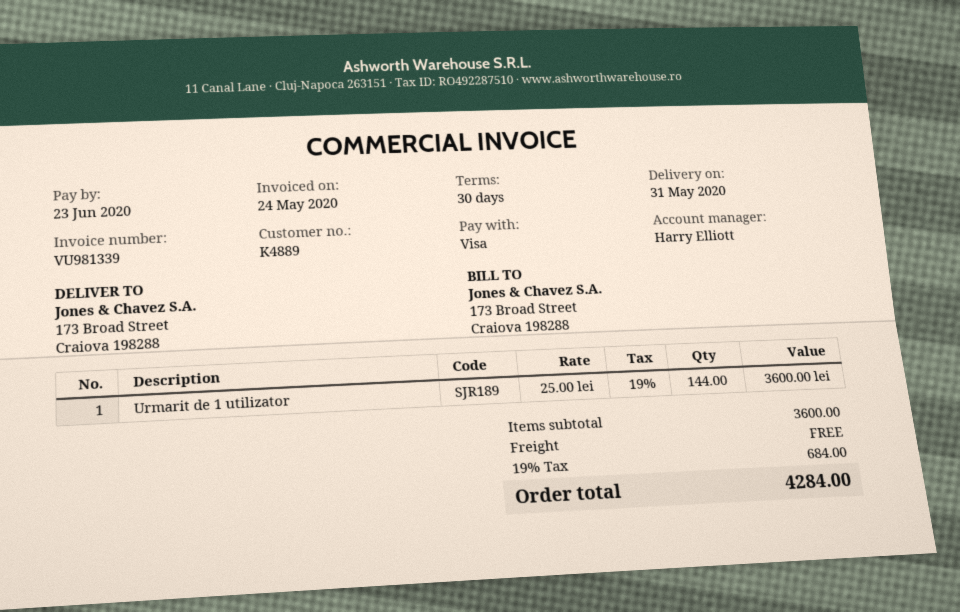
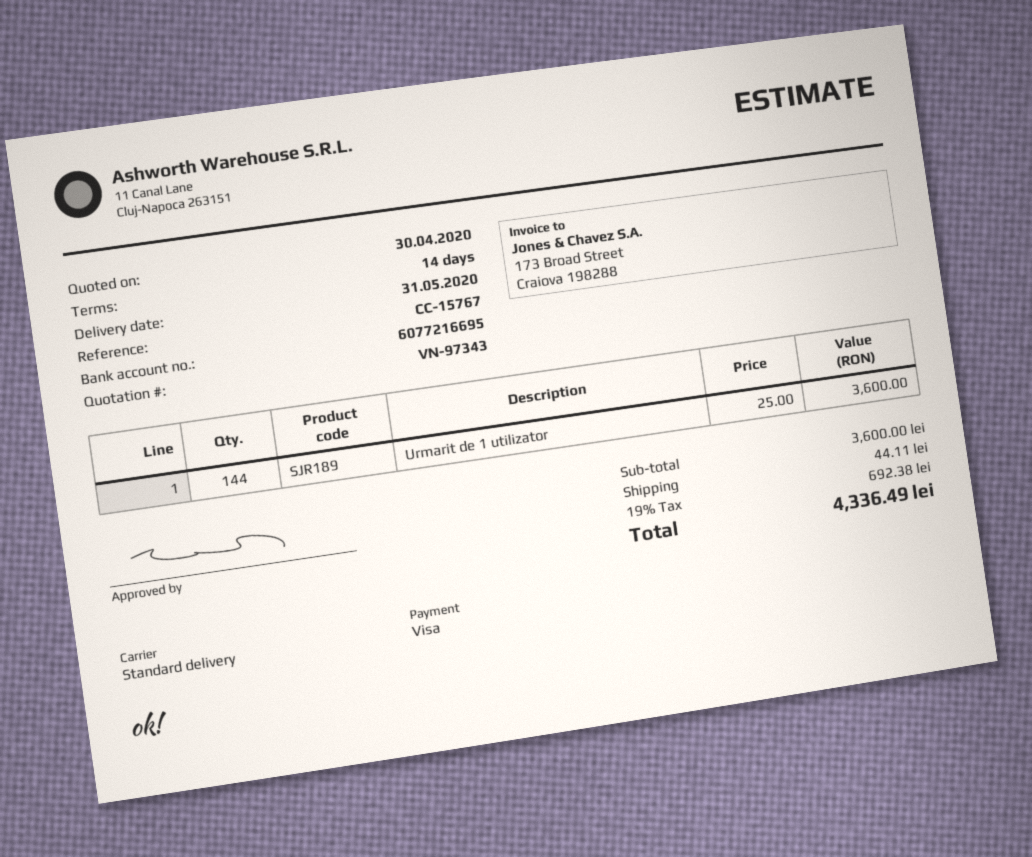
payment terms: 30 days -> 14 days
shipping: 0.00 -> 44.11
tax: 19% = 684.00 -> 19% = 692.38
total: 4284.00 -> 4336.49

